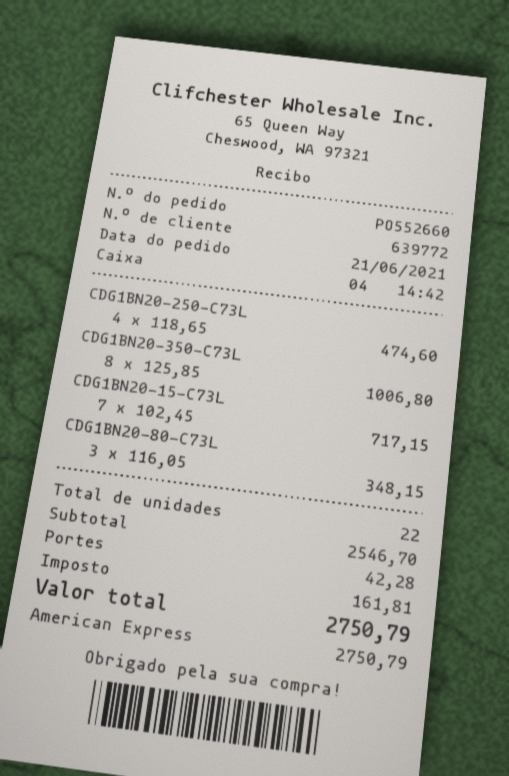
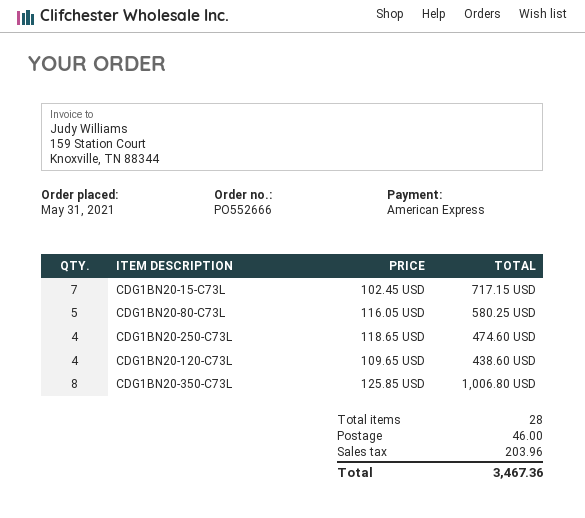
order number: PO552660 -> PO552666
order date: 2021-06-21 -> 2021-05-31
CDG1BN20-80-C73L: 3 x 116.05 = 348.15 -> 5 x 116.05 = 580.25
CDG1BN20-120-C73L: none -> 4 x 109.65 = 438.60
total quantity: 22 -> 28
shipping: 42.28 -> 46.00
tax: 161.81 -> 203.96
total: 2750.79 -> 3467.36

